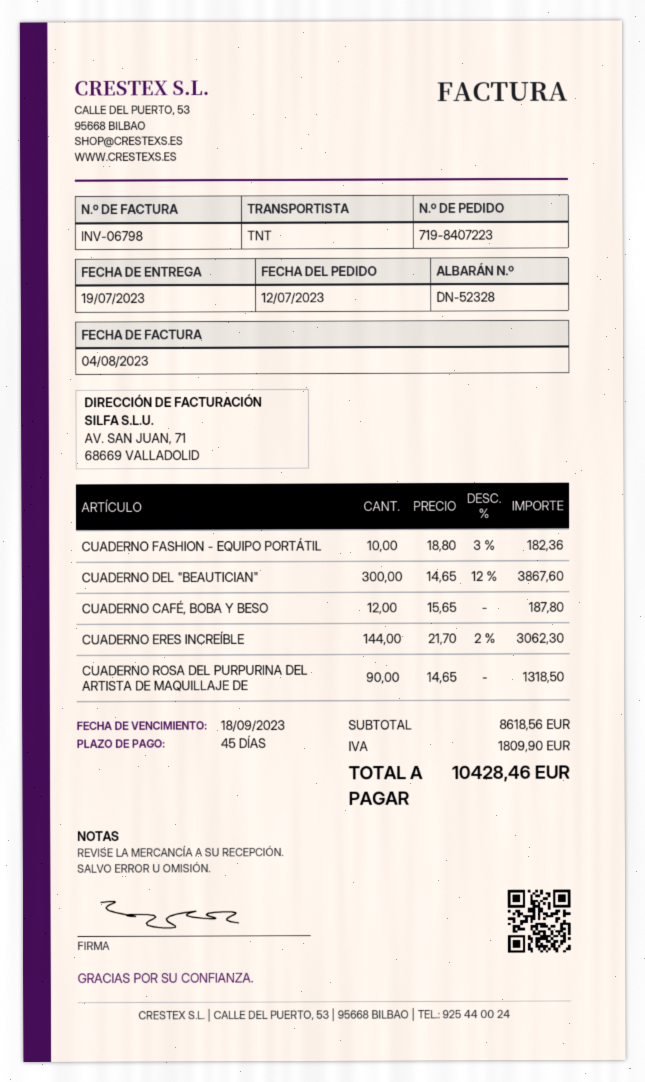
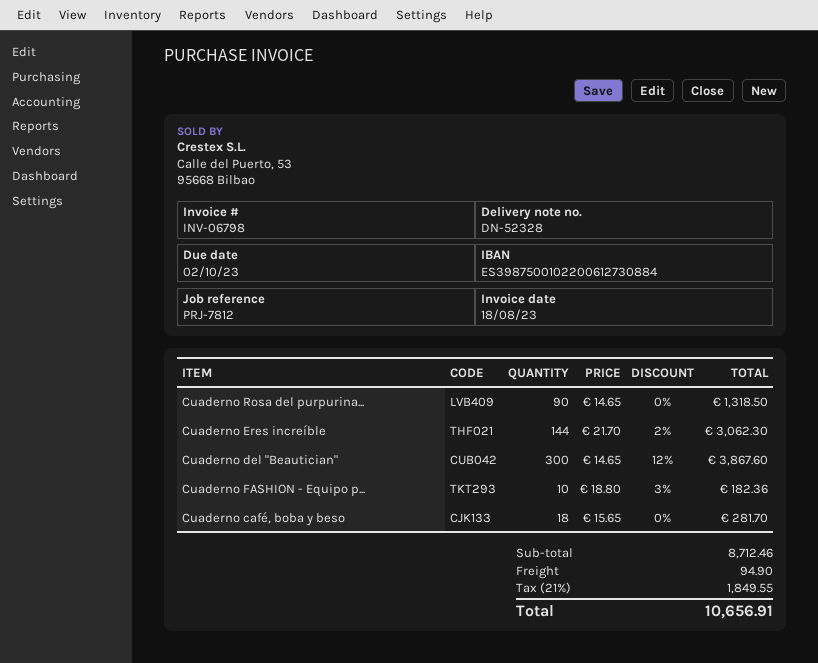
invoice date: 2023-08-04 -> 2023-08-18
due date: 2023-09-18 -> 2023-10-02
CUADERNO CAFÉ, BOBA Y BESO: 12 x 15.65 = 187.80 -> 18 x 15.65 = 281.70
subtotal: 8618.56 -> 8712.46
shipping: none -> 94.90
tax: 1809.90 -> 1849.55
total: 10428.46 -> 10656.91

